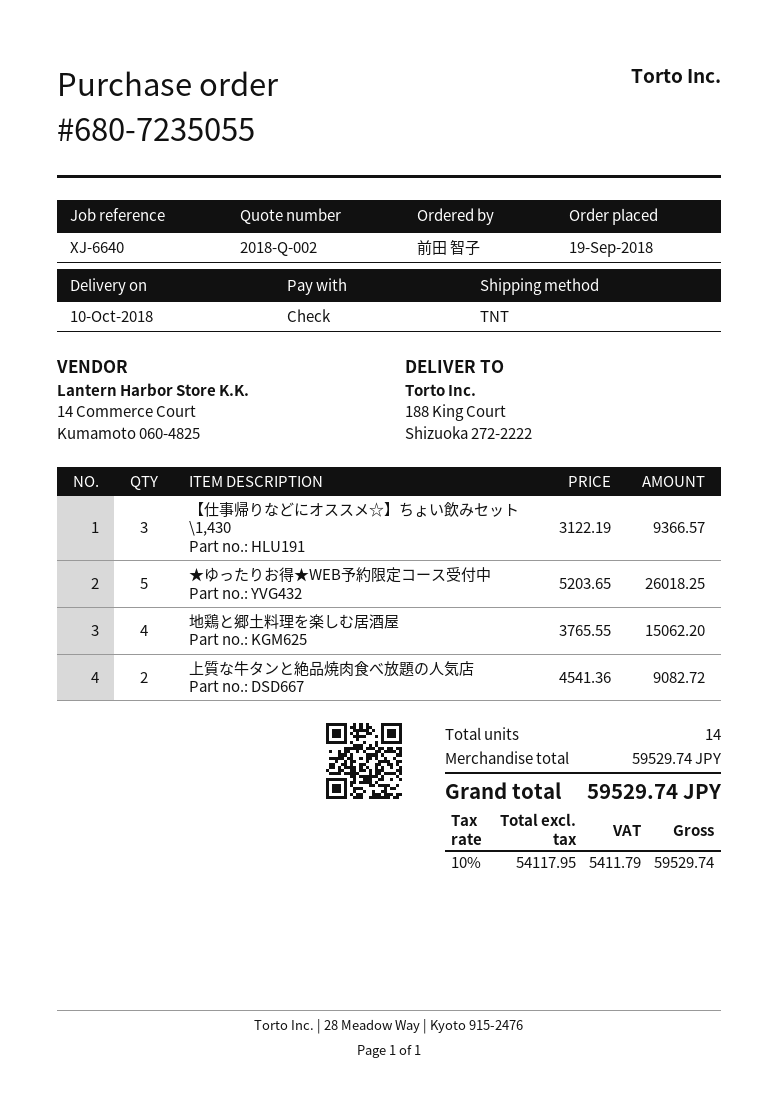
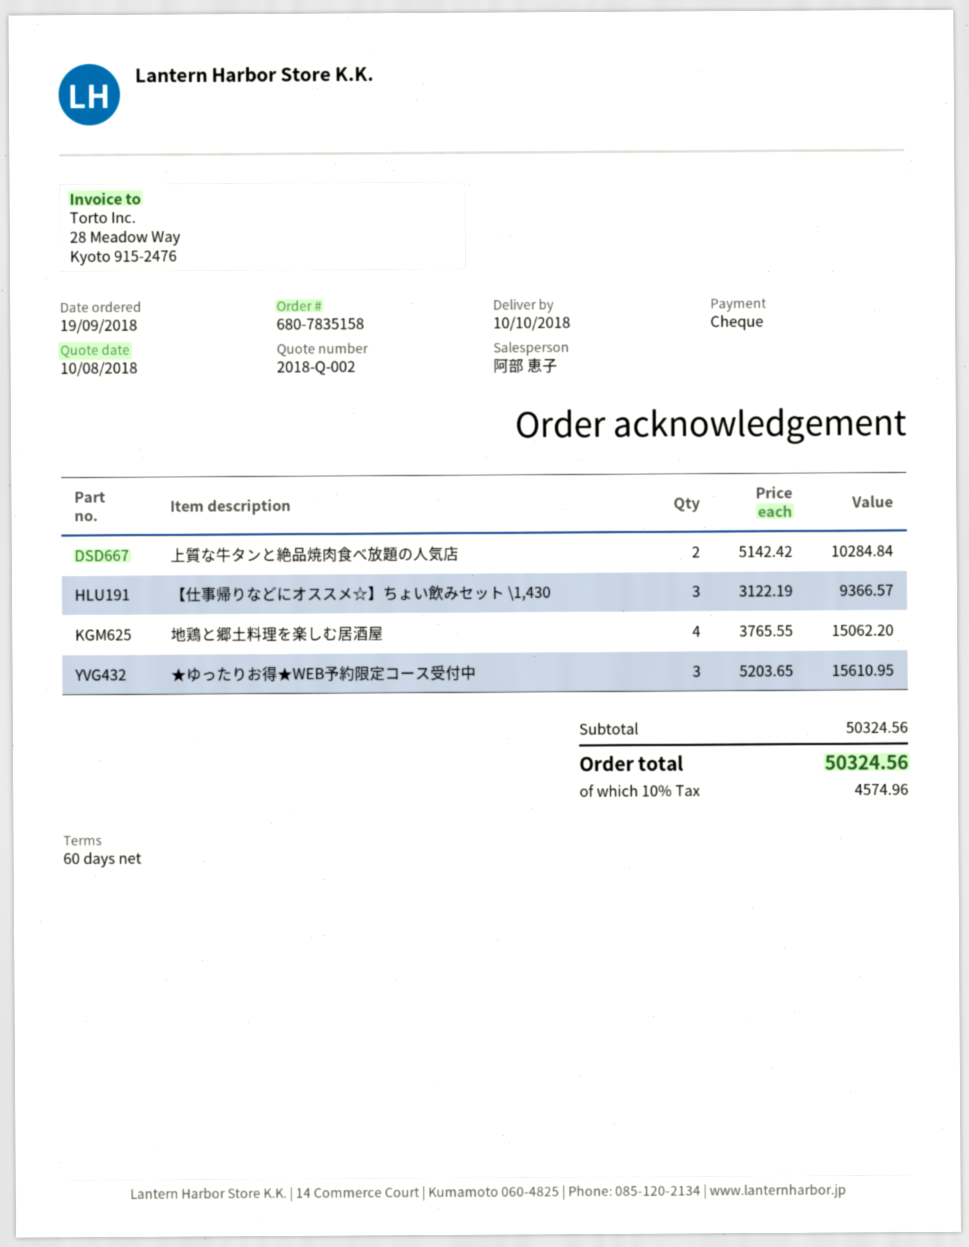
order number: 680-7235055 -> 680-7835158
★ゆったりお得★WEB予約限定コース受付中: 5 x 5203.65 = 26018.25 -> 3 x 5203.65 = 15610.95
上質な牛タンと絶品焼肉食べ放題の人気店: 2 x 4541.36 = 9082.72 -> 2 x 5142.42 = 10284.84
subtotal: 59529.74 -> 50324.56
tax: 10% = 5411.79 -> 10% = 4574.96
total: 59529.74 -> 50324.56

